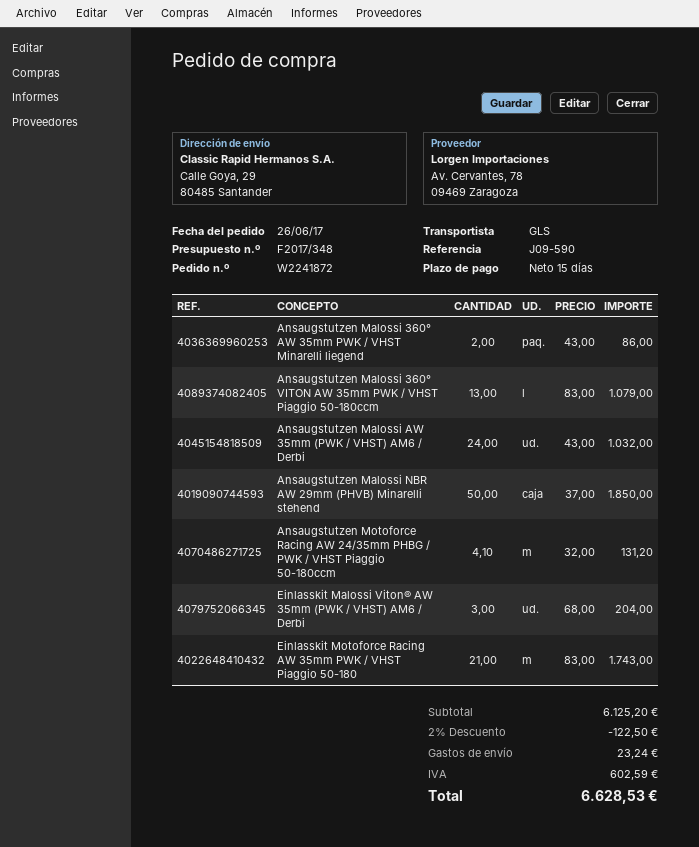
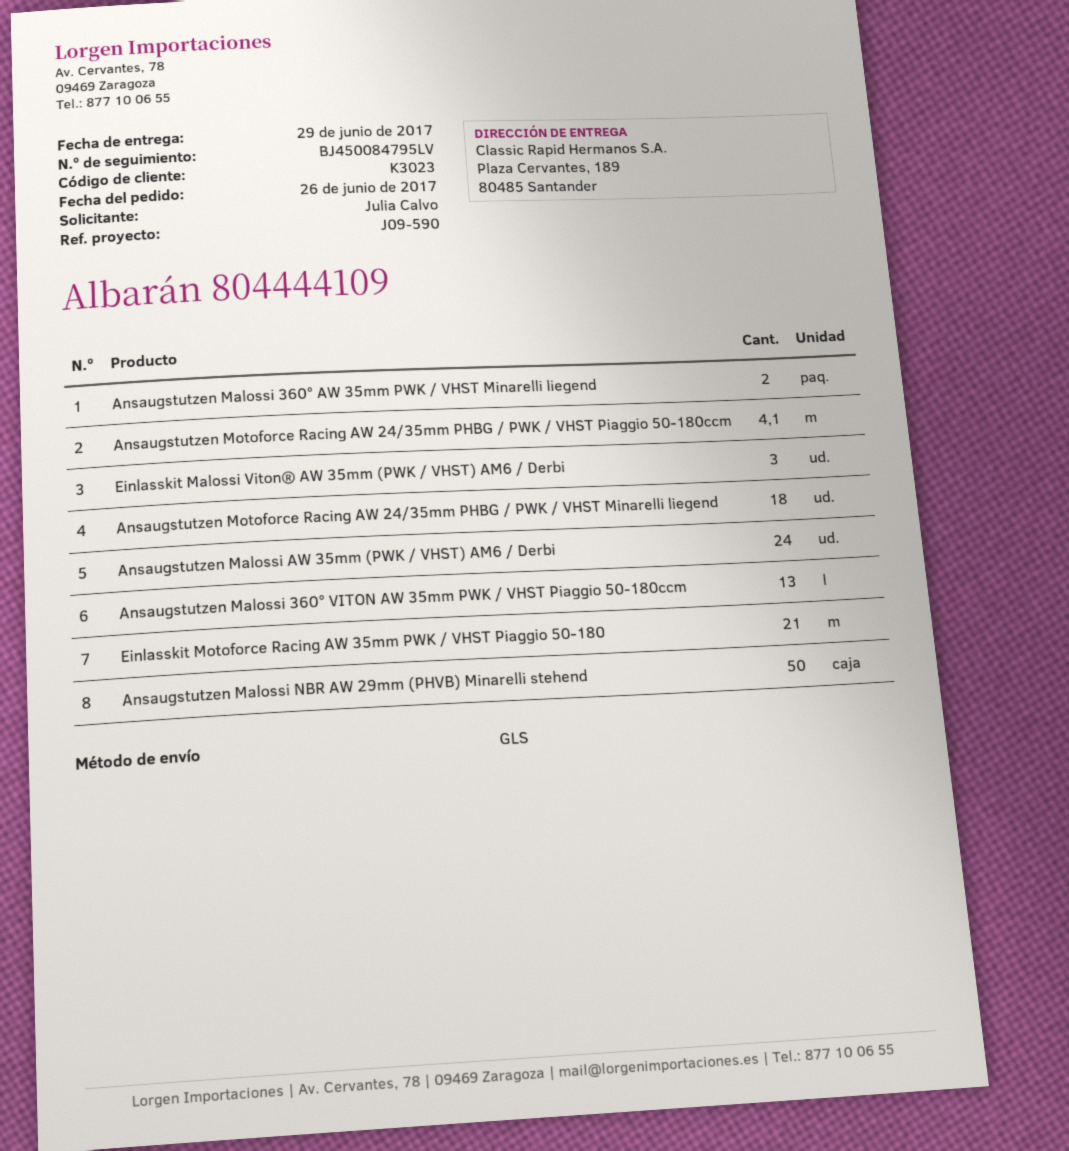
ship to: Calle Goya, 29, 80485 Santander -> Plaza Cervantes, 189, 80485 Santander
Ansaugstutzen Motoforce Racing AW 24/35mm PHBG / PWK / VHST Minarelli liegend: none -> 18

